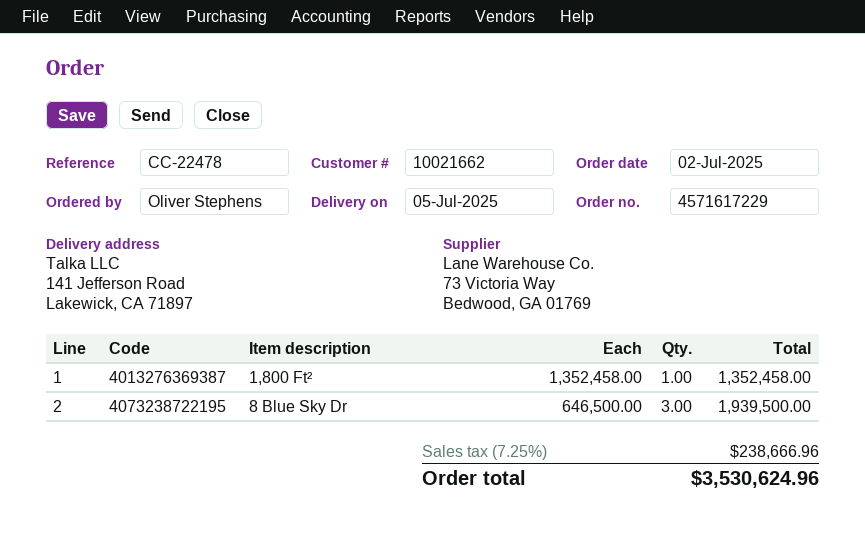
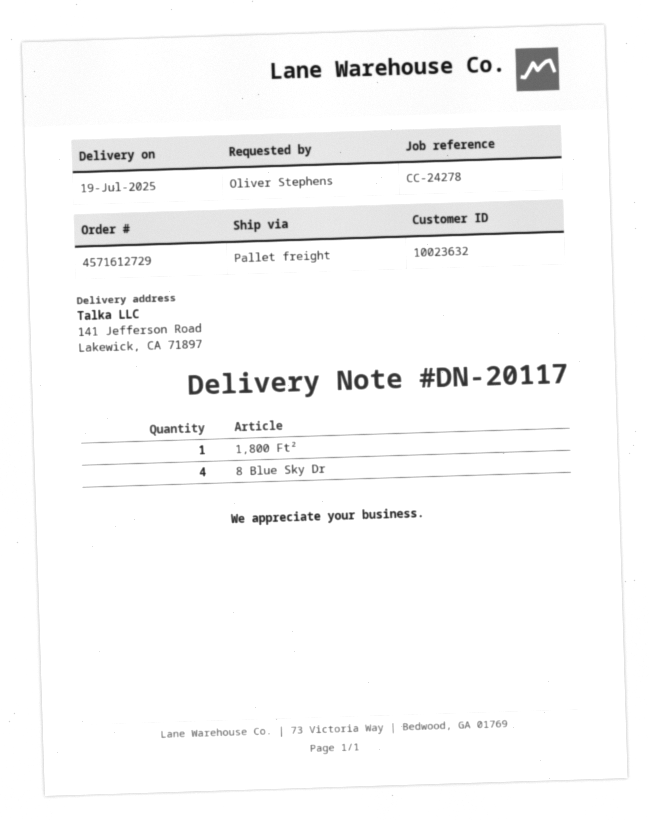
order number: 4571617229 -> 4571612729
delivery date: 2025-07-05 -> 2025-07-19
customer number: 10021662 -> 10023632
reference: CC-22478 -> CC-24278
8 Blue Sky Dr: 3 -> 4

